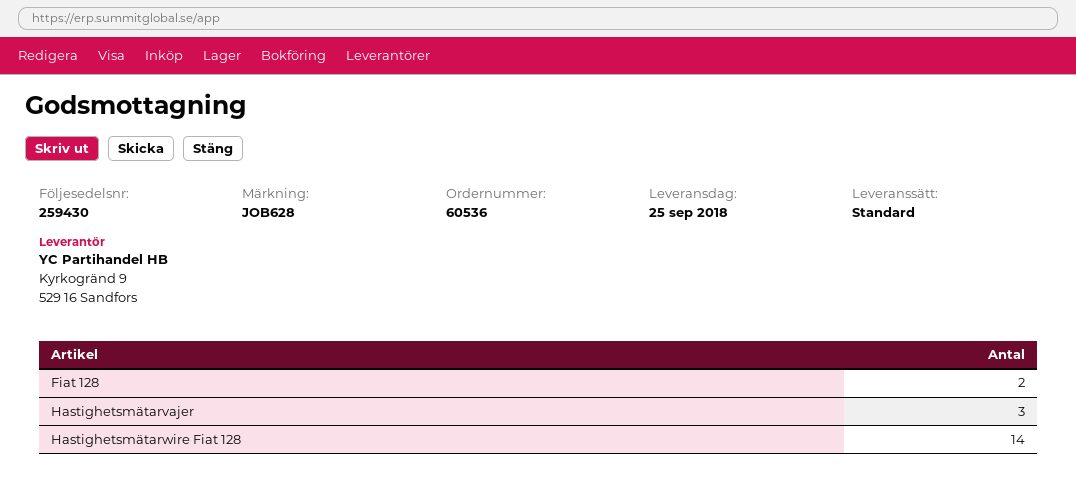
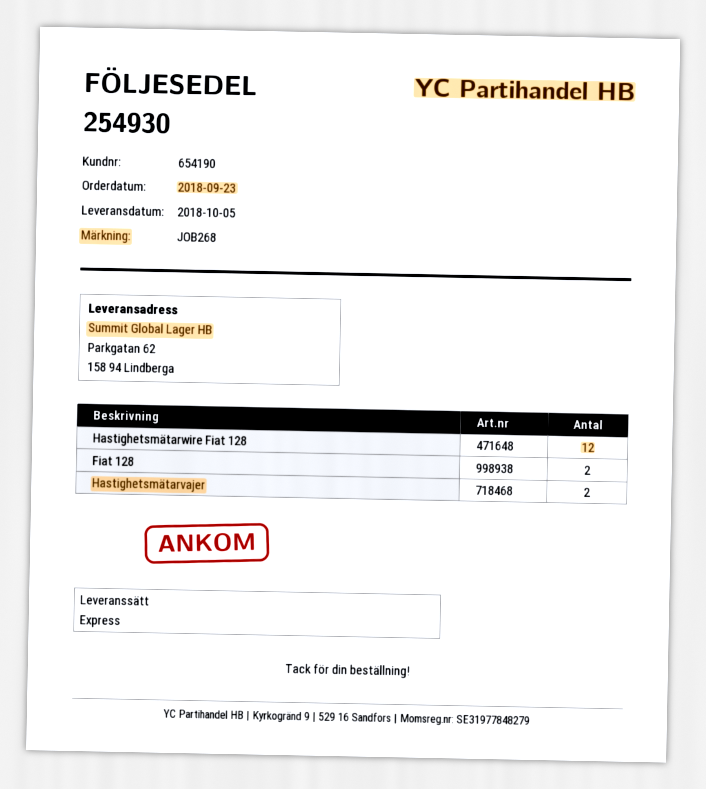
delivery note number: 259430 -> 254930
delivery date: 2018-09-25 -> 2018-10-05
reference: JOB628 -> JOB268
shipping method: standard -> express
Hastighetsmätarvajer: 3 -> 2
Hastighetsmätarwire Fiat 128: 14 -> 12

